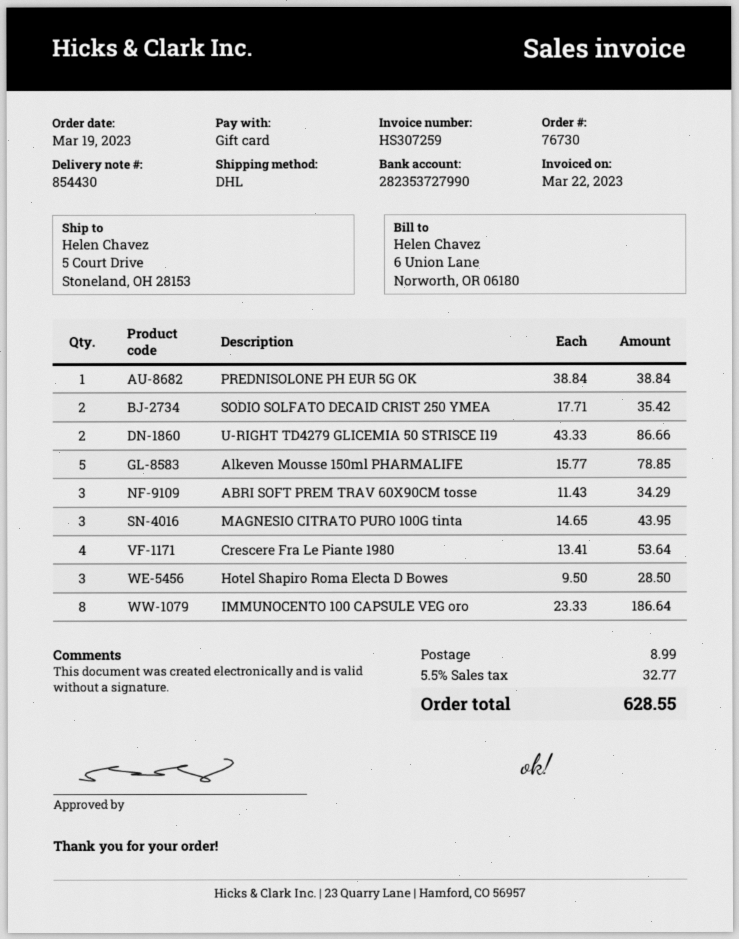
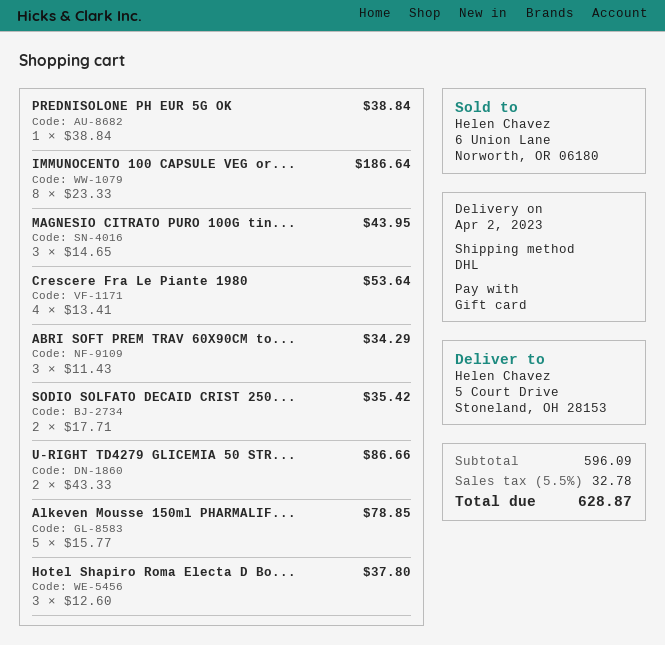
Hotel Shapiro Roma Electa D Bowes: 3 x 9.50 = 28.50 -> 3 x 12.60 = 37.80
shipping: 8.99 -> none
tax: 5.5% = 32.77 -> 5.5% = 32.78
total: 628.55 -> 628.87

